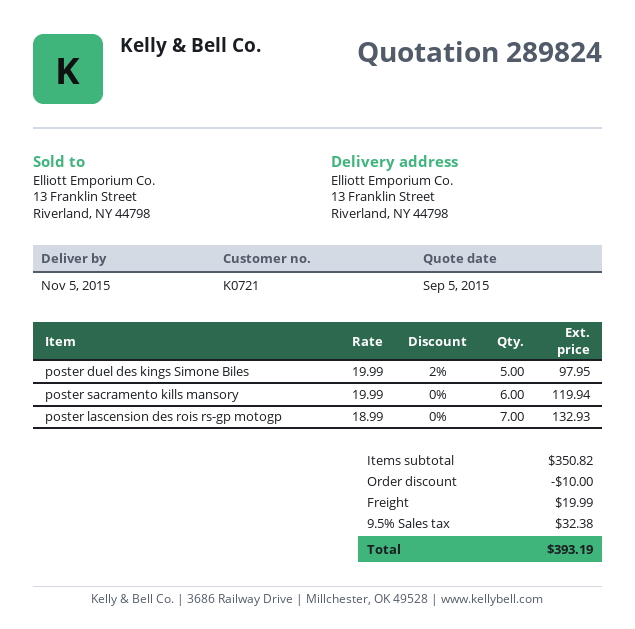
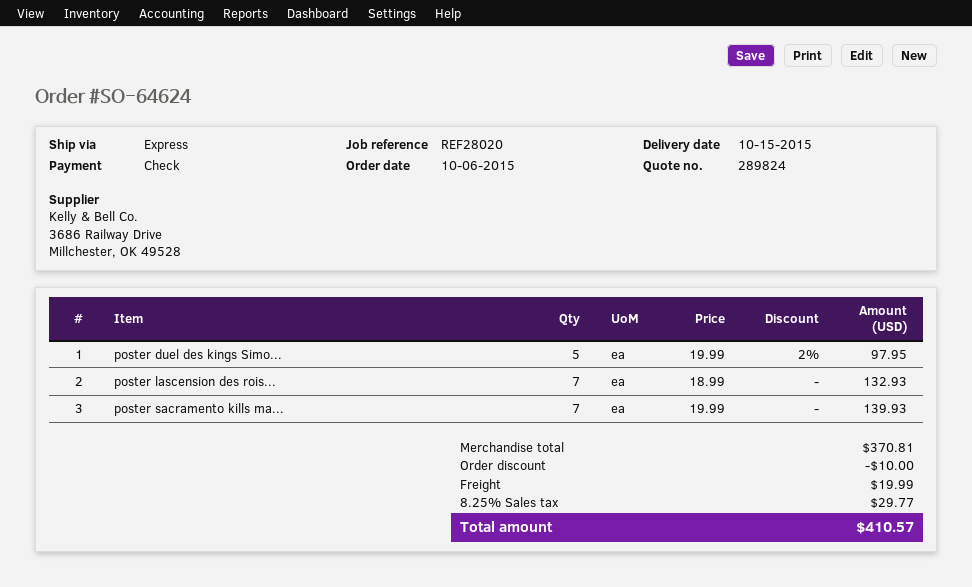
delivery date: 2015-11-05 -> 2015-10-15
poster sacramento kills mansory: 6 x 19.99 = 119.94 -> 7 x 19.99 = 139.93
subtotal: 350.82 -> 370.81
tax: 9.5% = 32.38 -> 8.25% = 29.77
total: 393.19 -> 410.57

